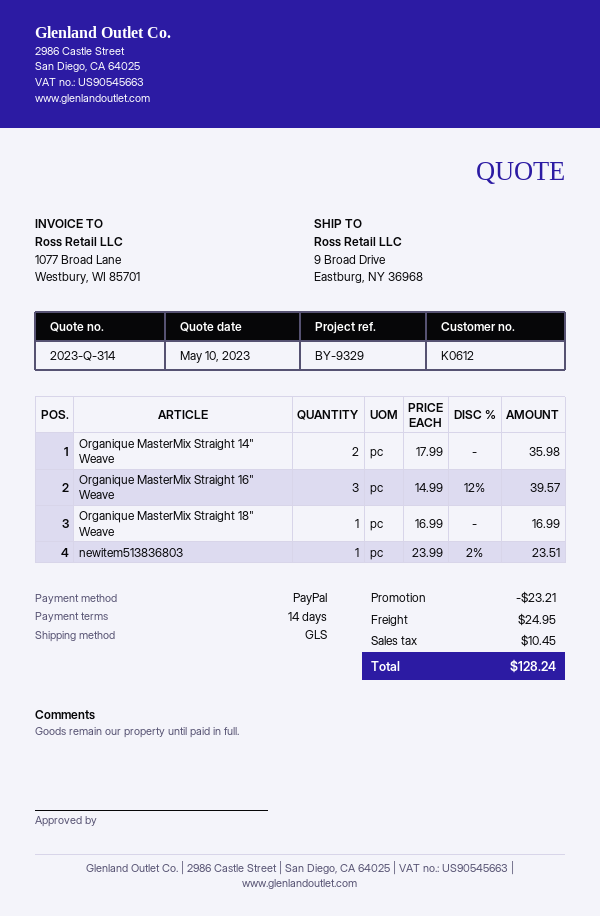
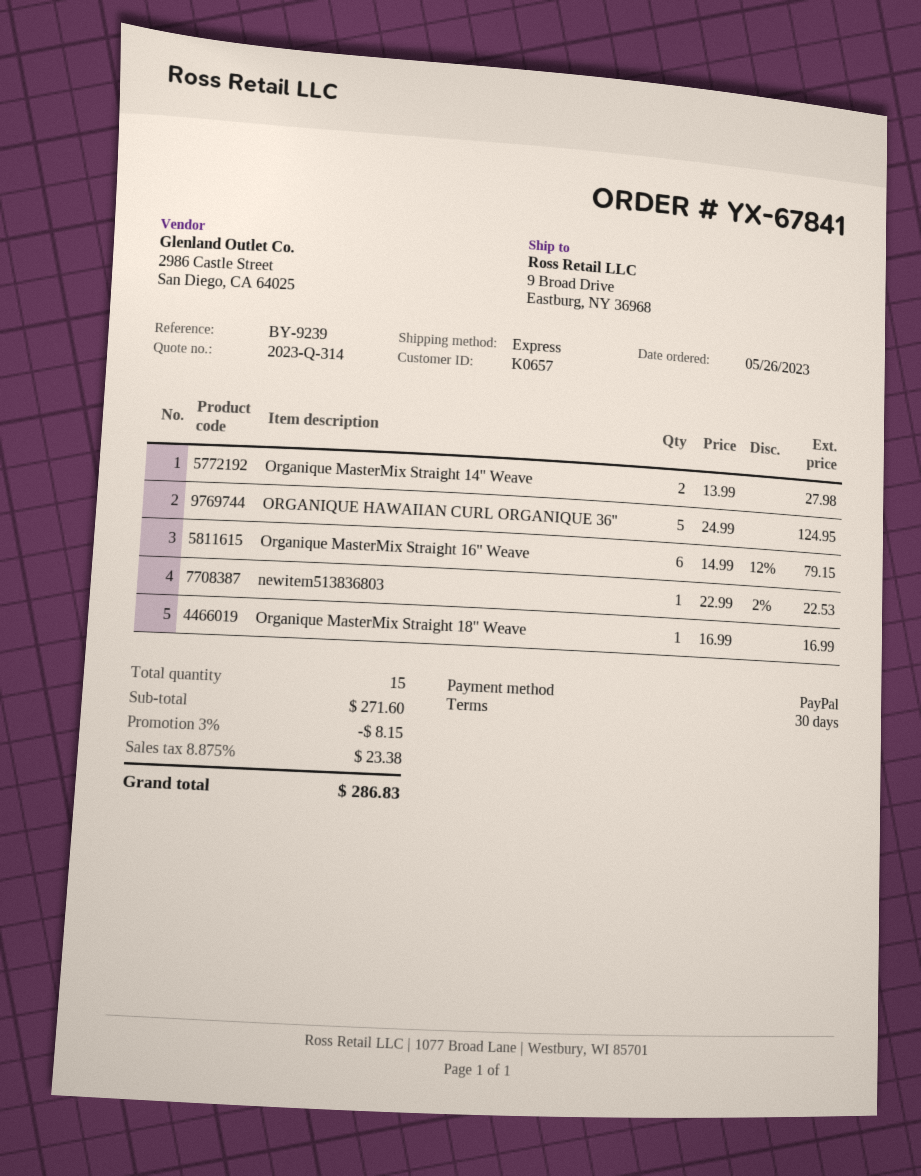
payment terms: 14 days -> 30 days
customer number: K0612 -> K0657
reference: BY-9329 -> BY-9239
shipping method: GLS -> express
Organique MasterMix Straight 14" Weave: 2 x 17.99 = 35.98 -> 2 x 13.99 = 27.98
Organique MasterMix Straight 16" Weave: 3 x 14.99 - 12% = 39.57 -> 6 x 14.99 - 12% = 79.15
newitem513836803: 1 x 23.99 - 2% = 23.51 -> 1 x 22.99 - 2% = 22.53
ORGANIQUE HAWAIIAN CURL ORGANIQUE 36": none -> 5 x 24.99 = 124.95
discount: 23.21 -> 8.15
shipping: 24.95 -> none
tax: 10.45 -> 23.38
total: 128.24 -> 286.83

